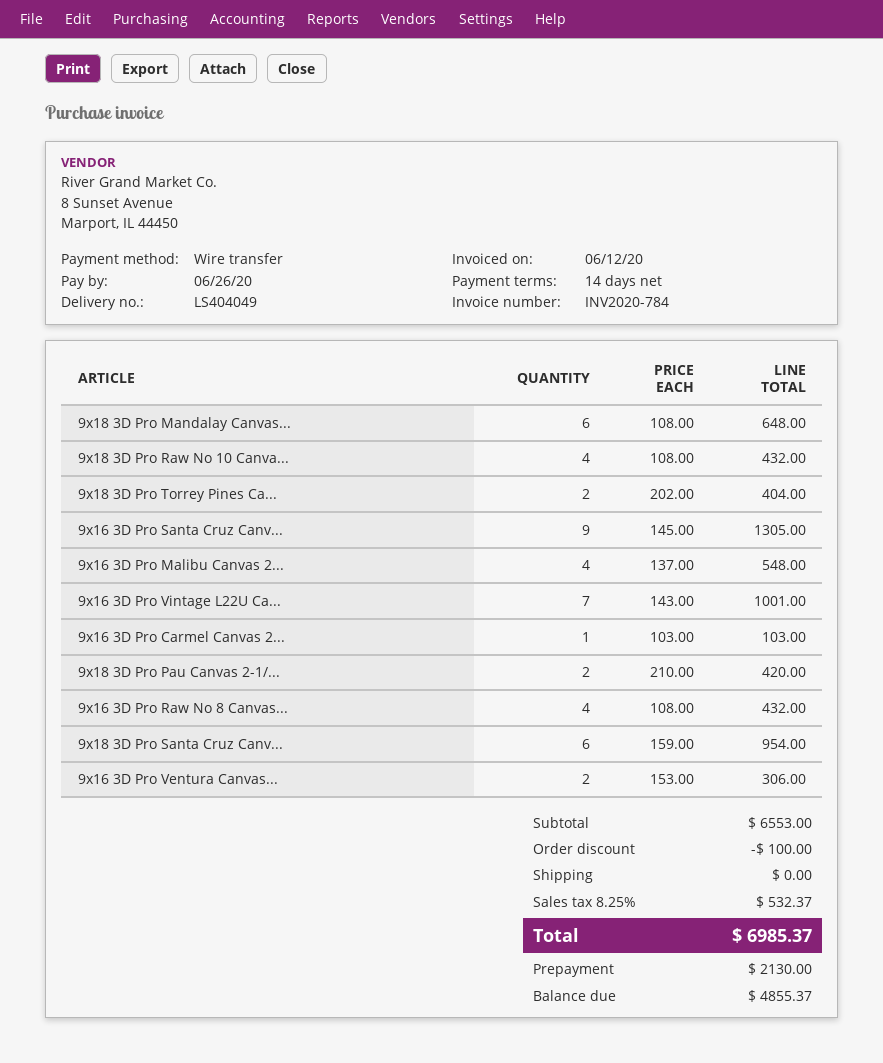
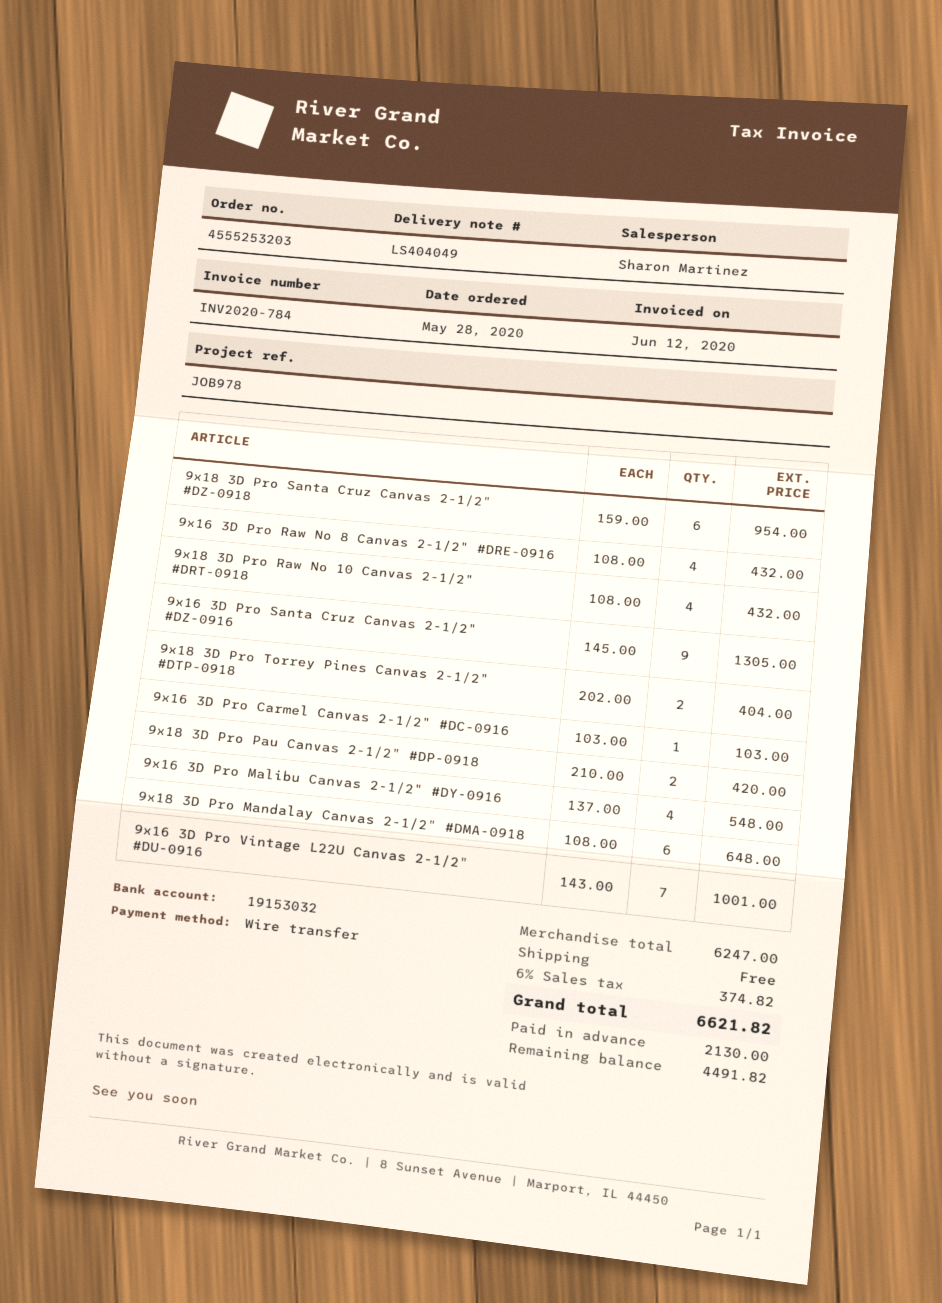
9x16 3D Pro Ventura Canvas...: 2 x 153.00 = 306.00 -> none
subtotal: 6553.00 -> 6247.00
discount: 100.00 -> none
tax: 8.25% = 532.37 -> 6% = 374.82
total: 6985.37 -> 6621.82
balance: 4855.37 -> 4491.82

